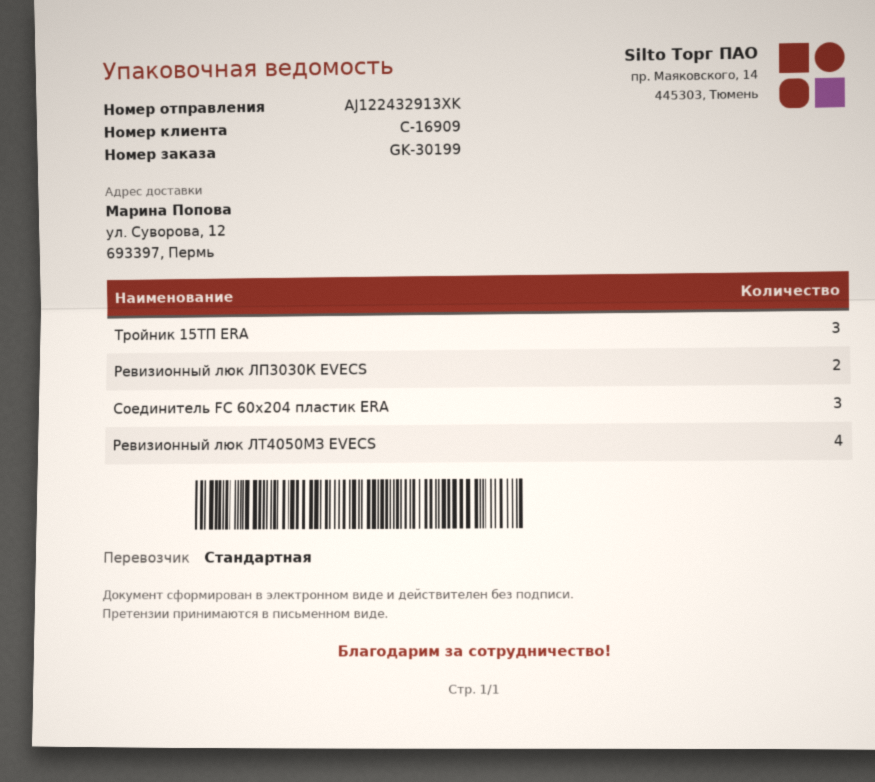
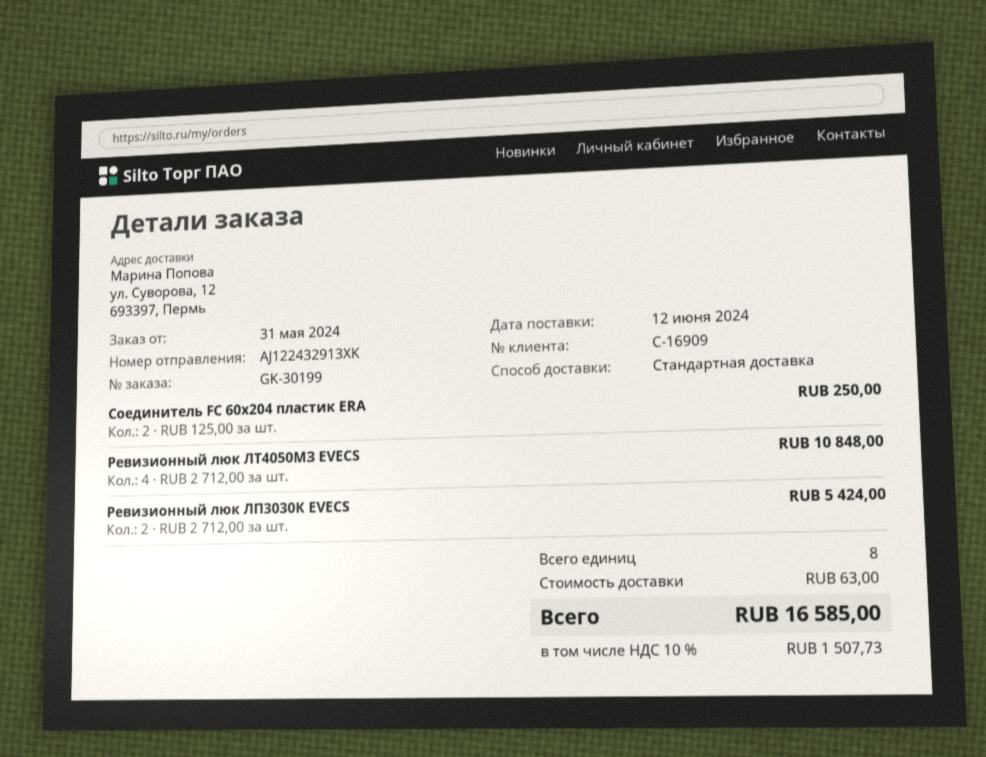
Тройник 15ТП ERA: 3 -> none
Соединитель FC 60х204 пластик ERA: 3 -> 2

